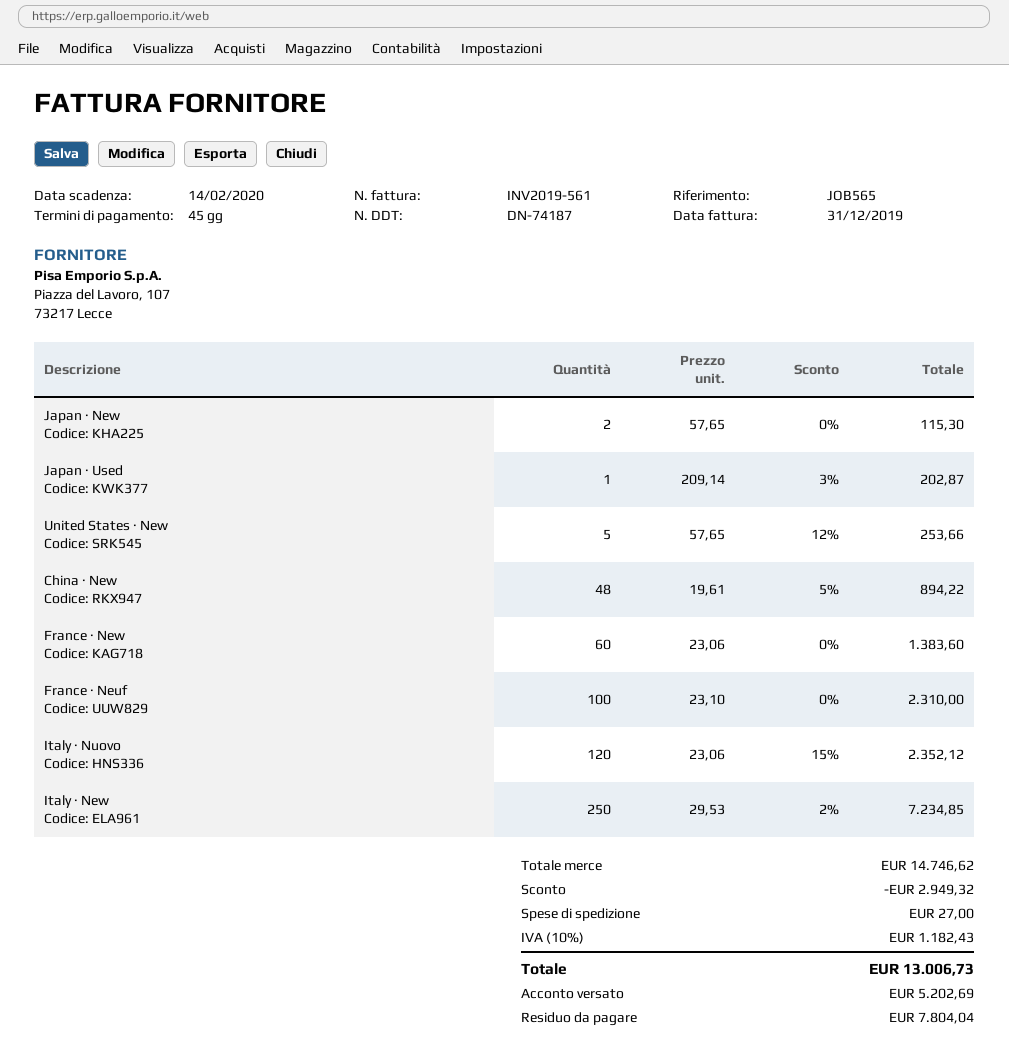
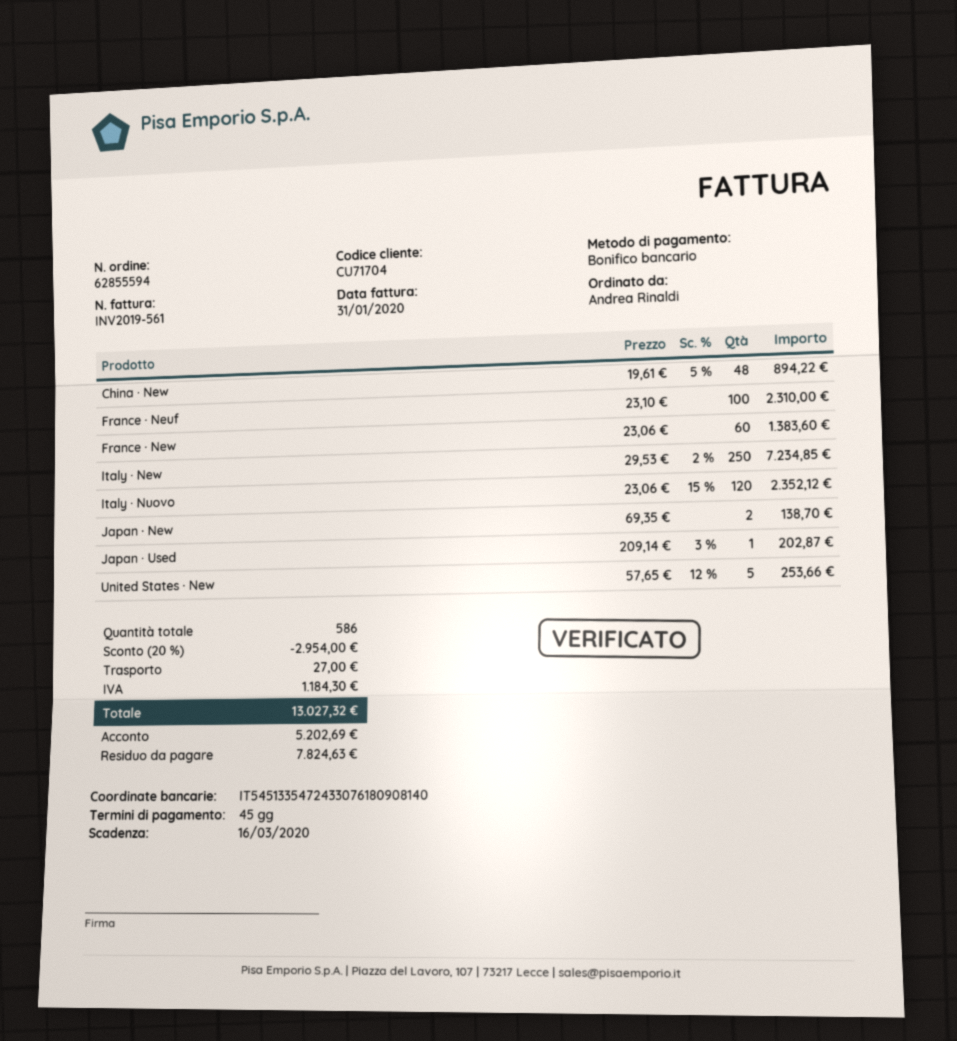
invoice date: 2019-12-31 -> 2020-01-31
due date: 2020-02-14 -> 2020-03-16
Japan · New: 2 x 57.65 = 115.30 -> 2 x 69.35 = 138.70
discount: 2949.32 -> 2954.00
tax: 1182.43 -> 1184.30
total: 13006.73 -> 13027.32
balance: 7804.04 -> 7824.63

